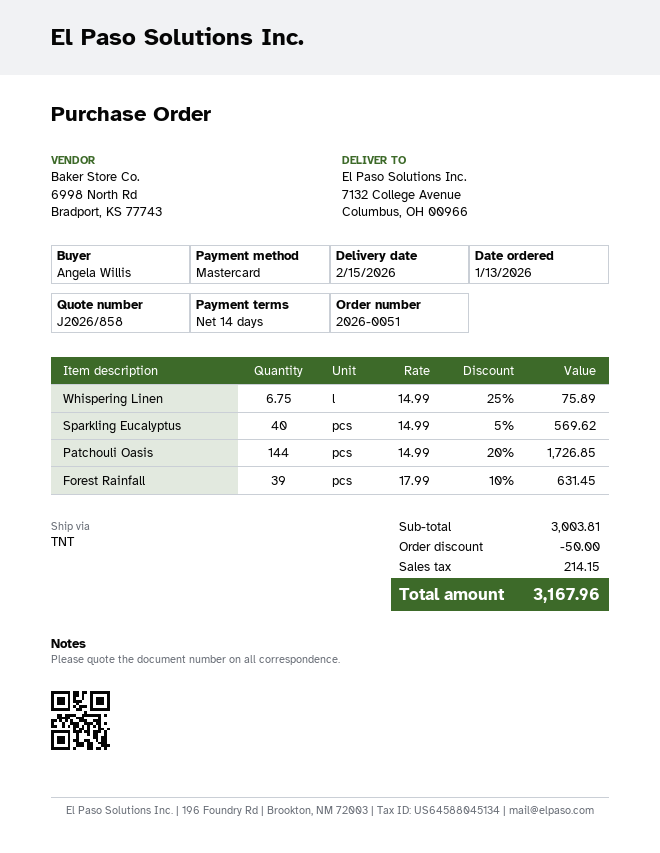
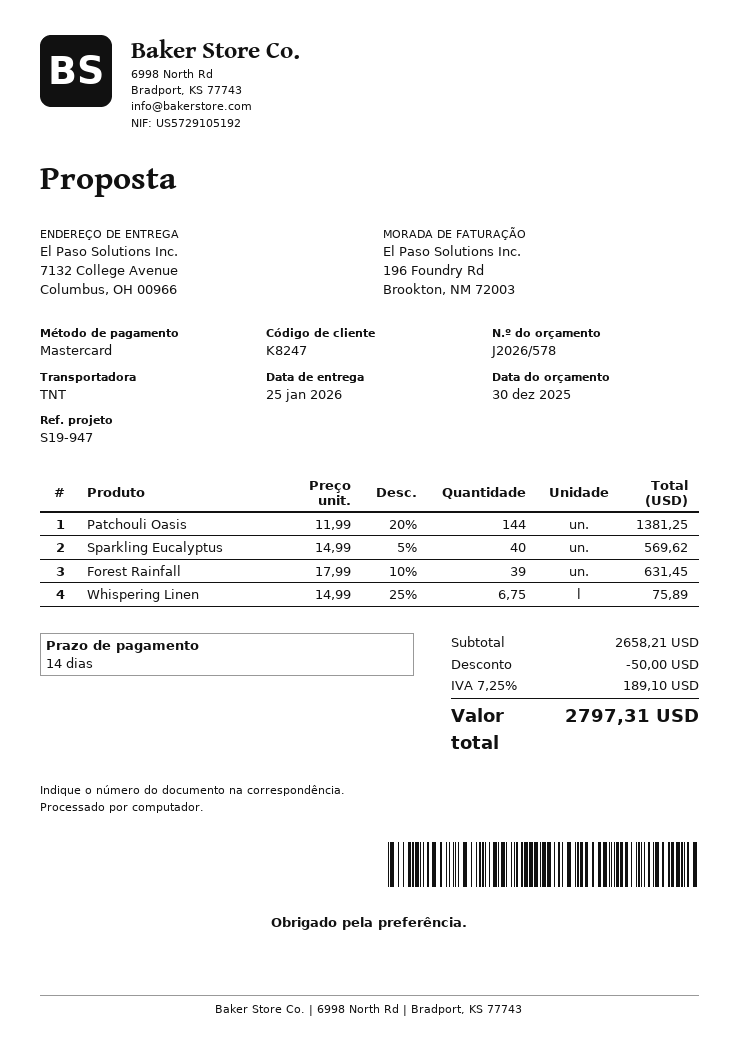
quote number: J2026/858 -> J2026/578
delivery date: 2026-02-15 -> 2026-01-25
Patchouli Oasis: 144 x 14.99 - 20% = 1726.85 -> 144 x 11.99 - 20% = 1381.25
subtotal: 3003.81 -> 2658.21
tax: 214.15 -> 189.10
total: 3167.96 -> 2797.31

